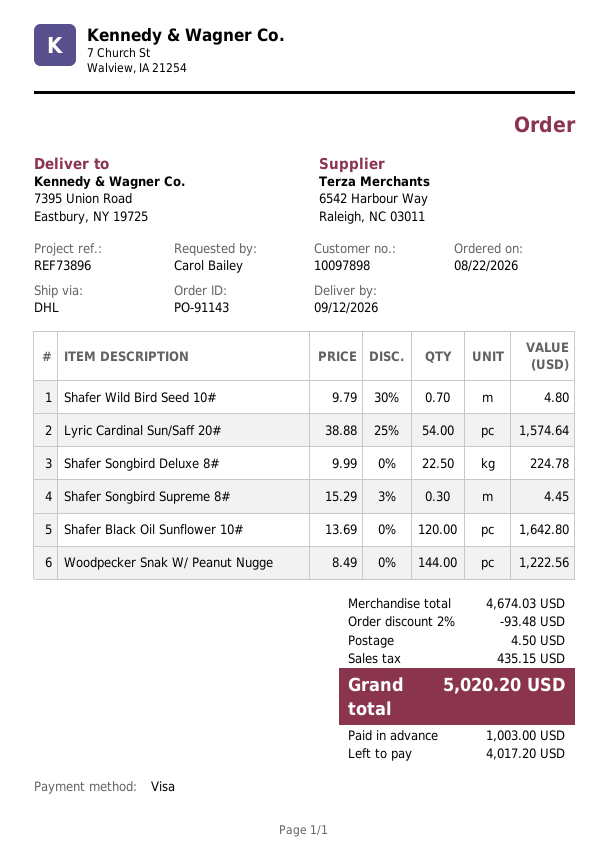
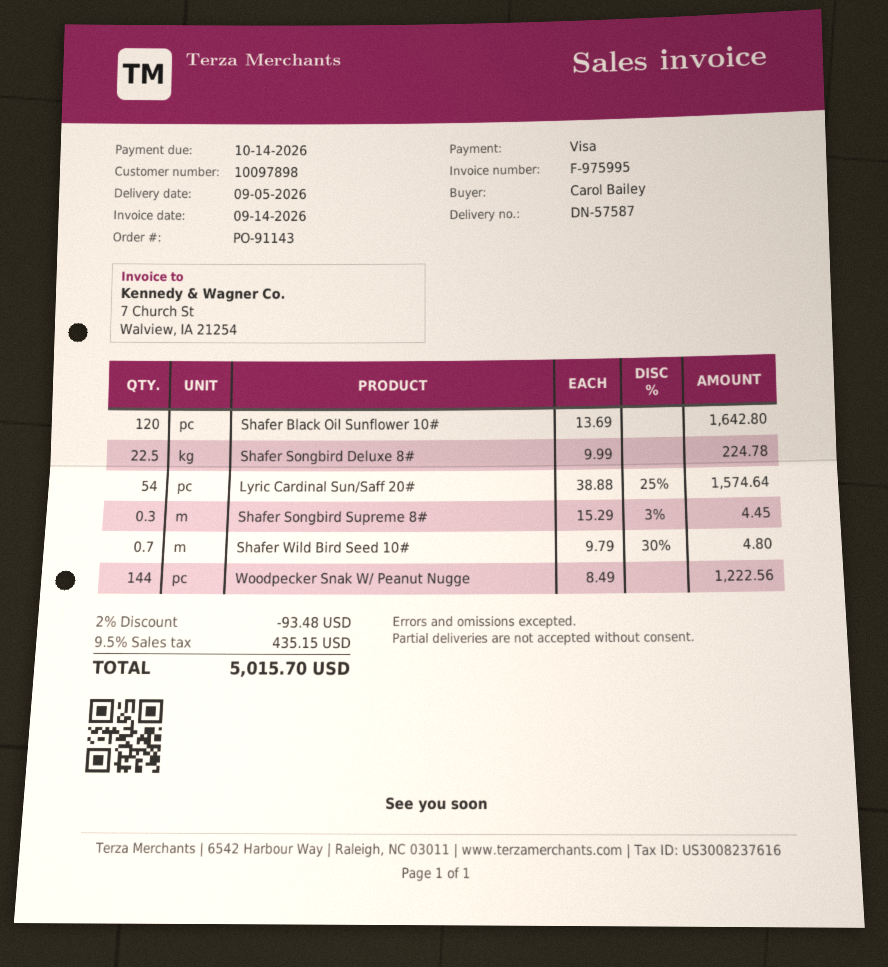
delivery date: 2026-09-12 -> 2026-09-05
shipping: 4.50 -> none
total: 5020.20 -> 5015.70

